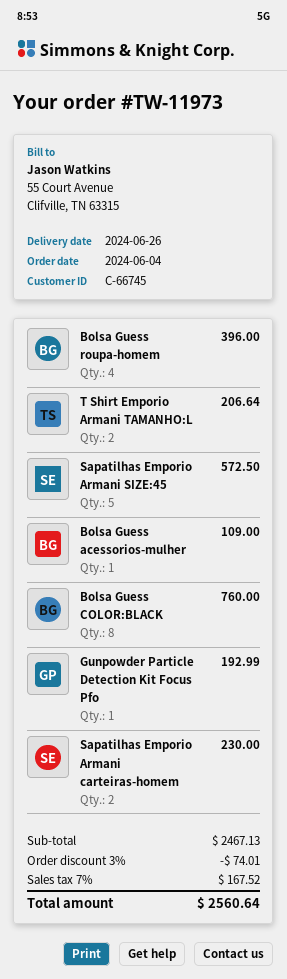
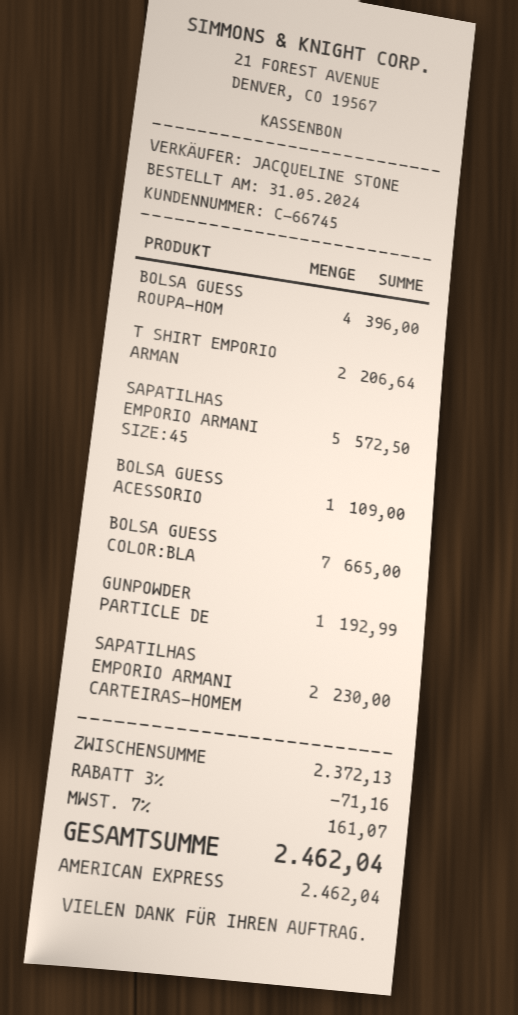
order date: 2024-06-04 -> 2024-05-31
Bolsa Guess COLOR:BLACK: 8 for 760.00 -> 7 for 665.00
subtotal: 2467.13 -> 2372.13
discount: 3% = 74.01 -> 3% = 71.16
tax: 7% = 167.52 -> 7% = 161.07
total: 2560.64 -> 2462.04

